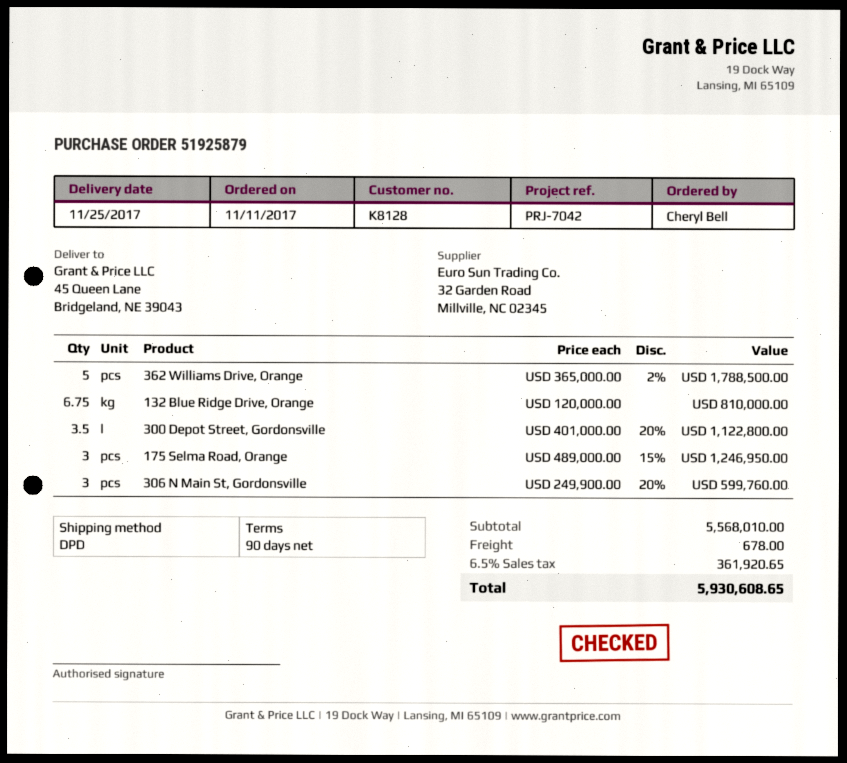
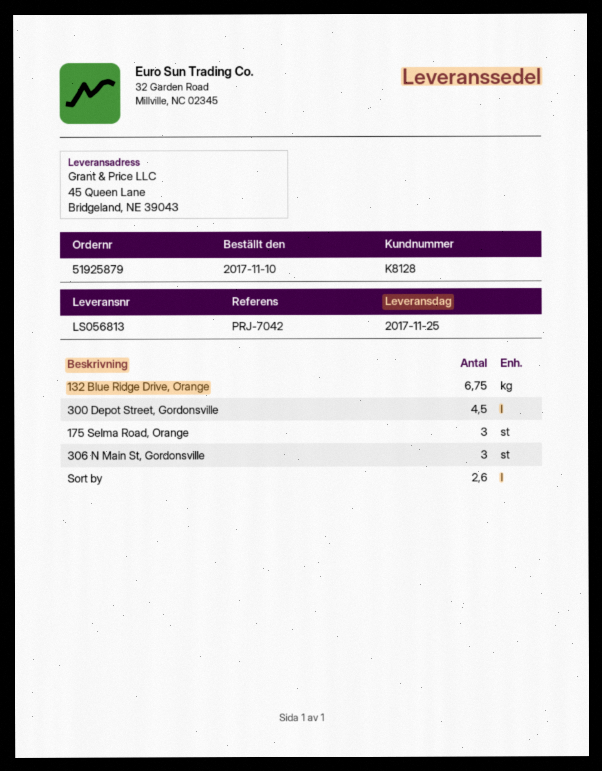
order date: 2017-11-11 -> 2017-11-10
362 Williams Drive, Orange: 5 -> none
300 Depot Street, Gordonsville: 3.5 -> 4.5
Sort by: none -> 2.6

